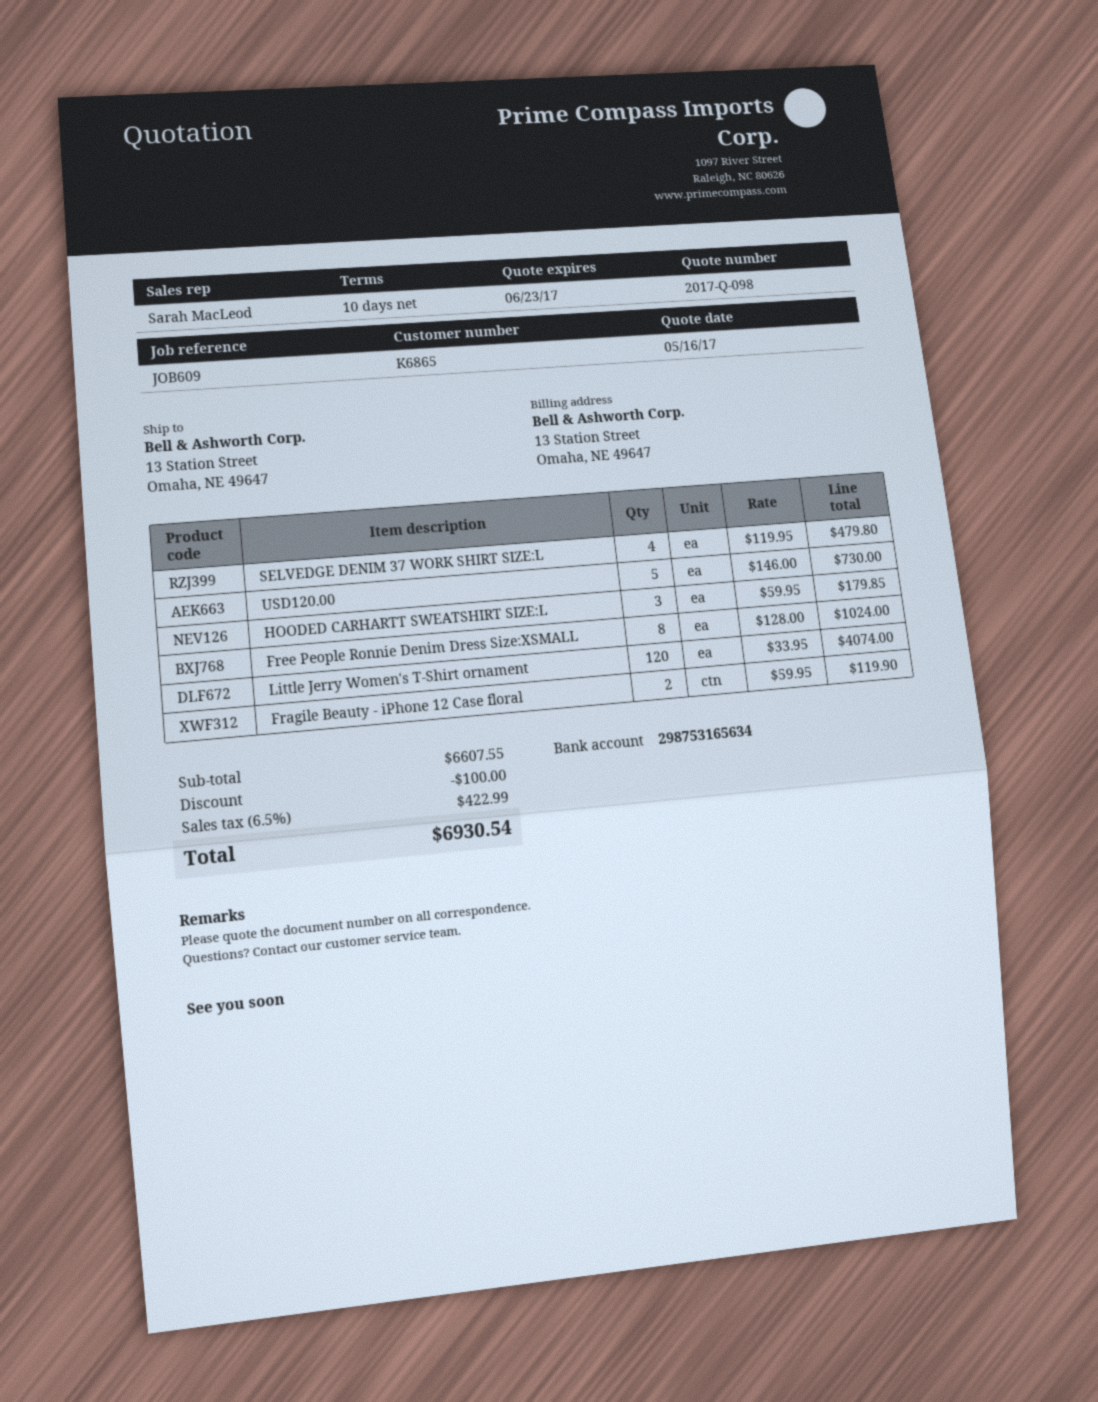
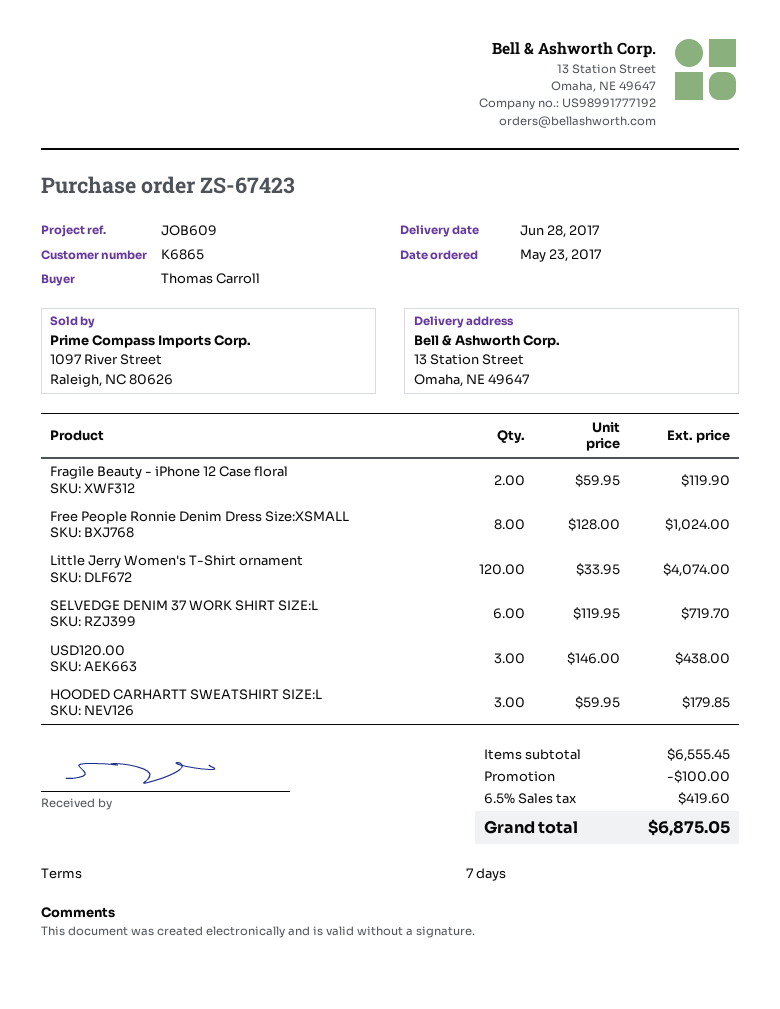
payment terms: 10 days -> 7 days
SELVEDGE DENIM 37 WORK SHIRT SIZE:L: 4 x 119.95 = 479.80 -> 6 x 119.95 = 719.70
USD120.00: 5 x 146.00 = 730.00 -> 3 x 146.00 = 438.00
subtotal: 6607.55 -> 6555.45
tax: 6.5% = 422.99 -> 6.5% = 419.60
total: 6930.54 -> 6875.05

